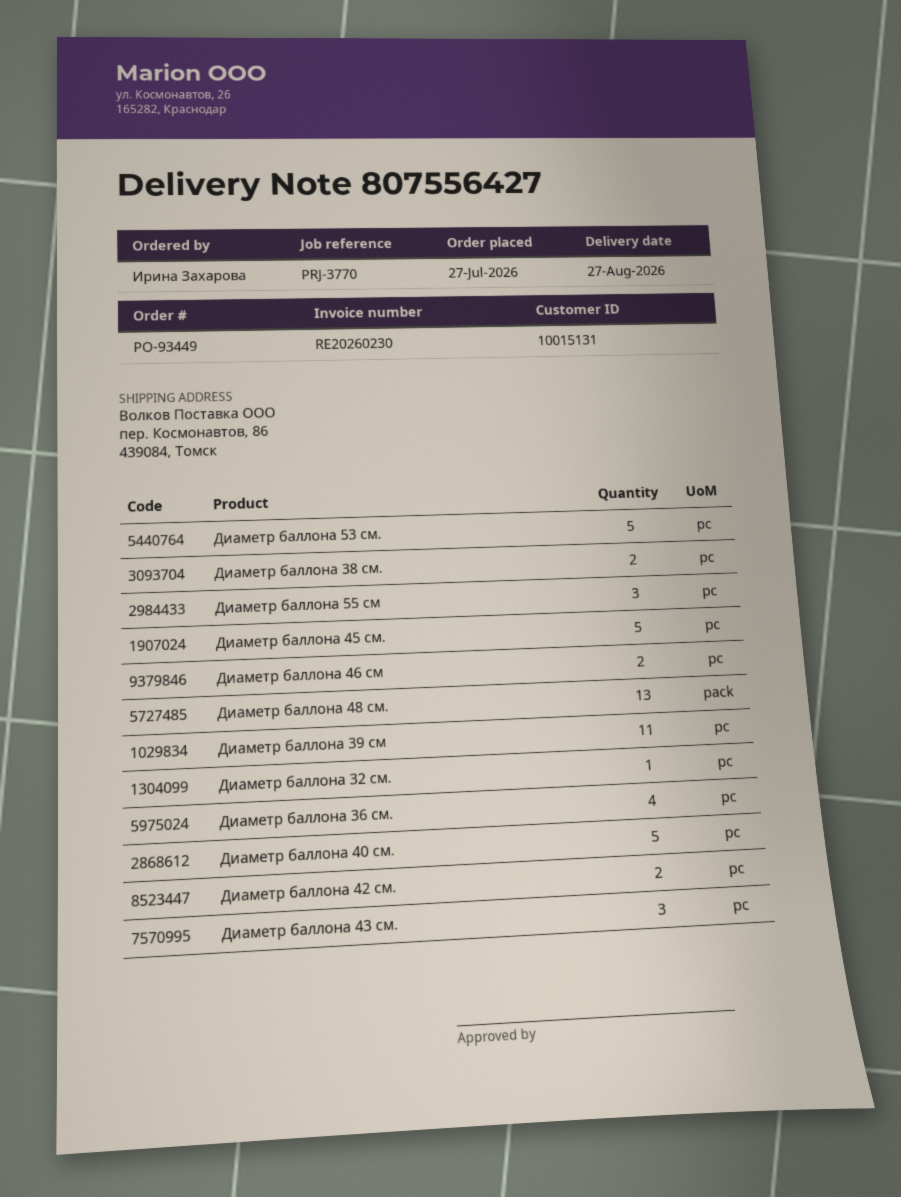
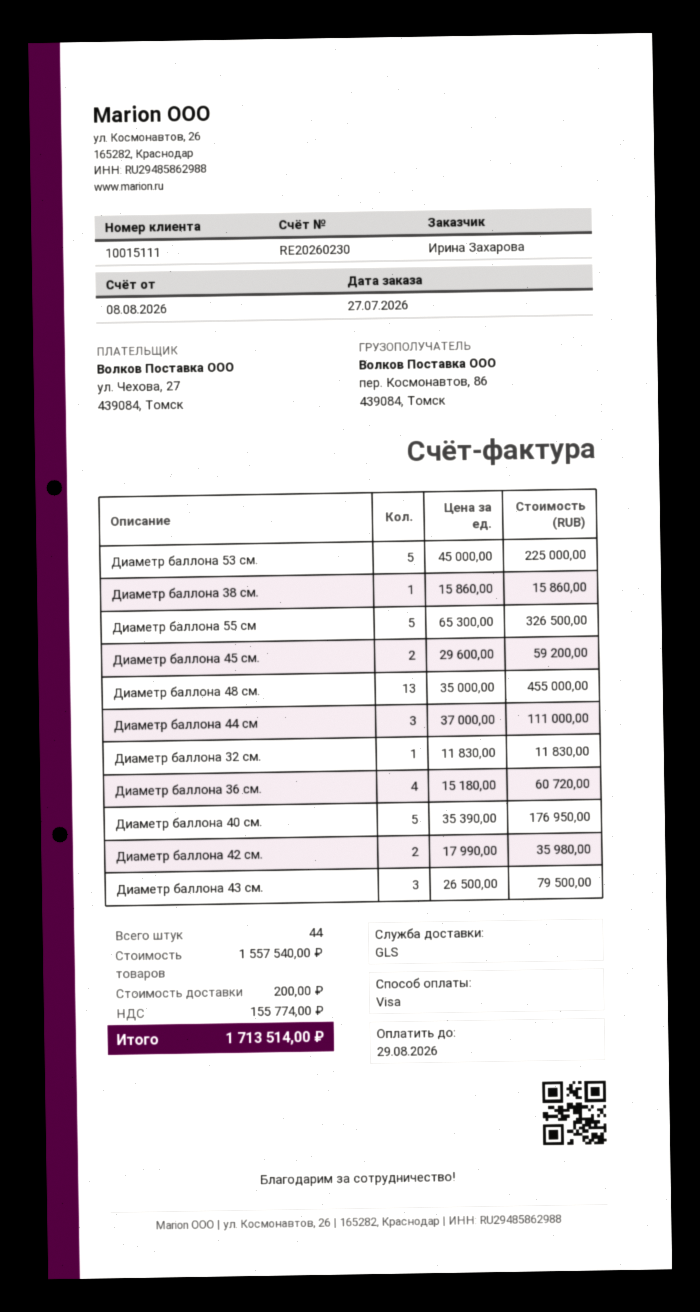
customer number: 10015131 -> 10015111
Диаметр баллона 38 см.: 2 -> 1
Диаметр баллона 55 см: 3 -> 5
Диаметр баллона 45 см.: 5 -> 2
Диаметр баллона 46 см: 2 -> none
Диаметр баллона 39 см: 11 -> none
Диаметр баллона 44 см: none -> 3

